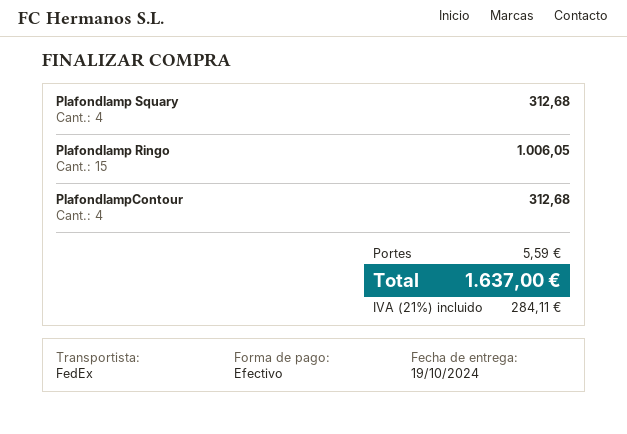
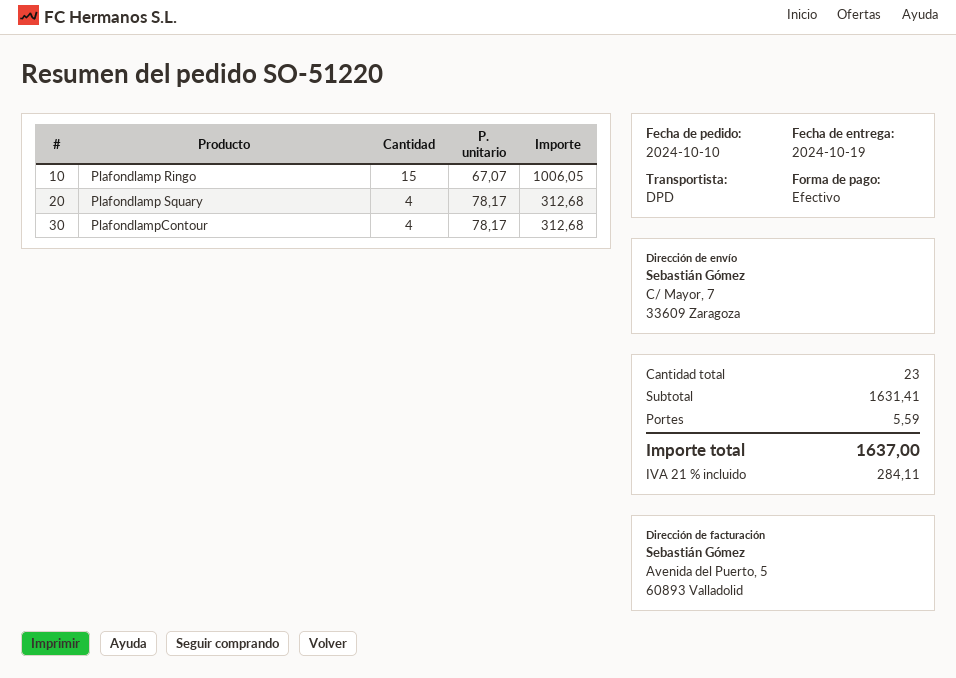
shipping method: FedEx -> DPD

